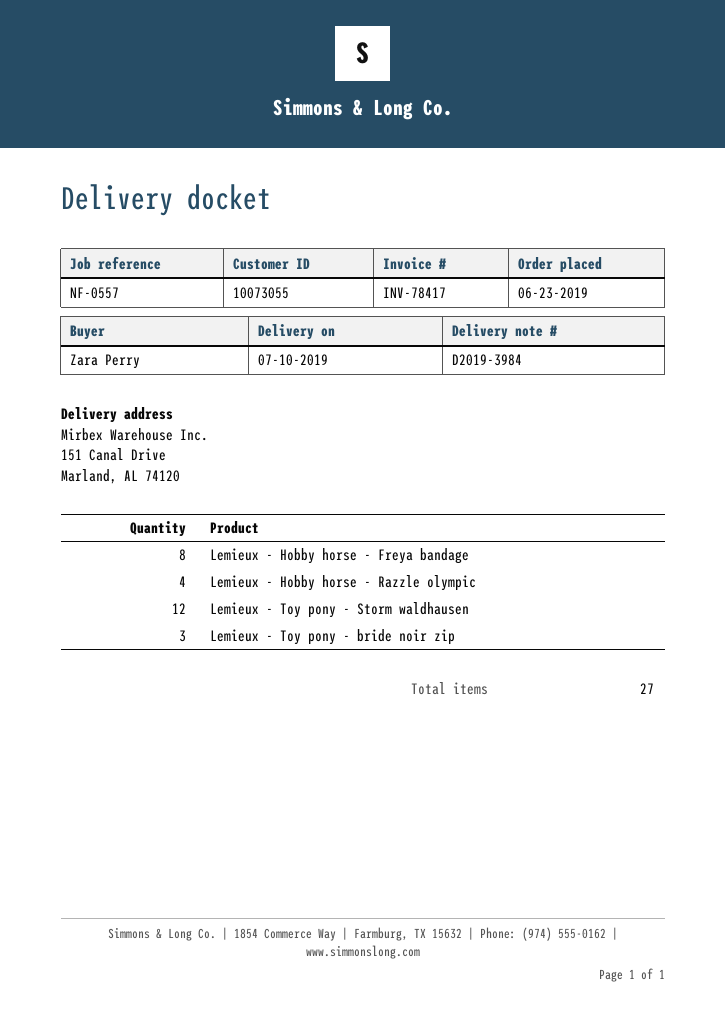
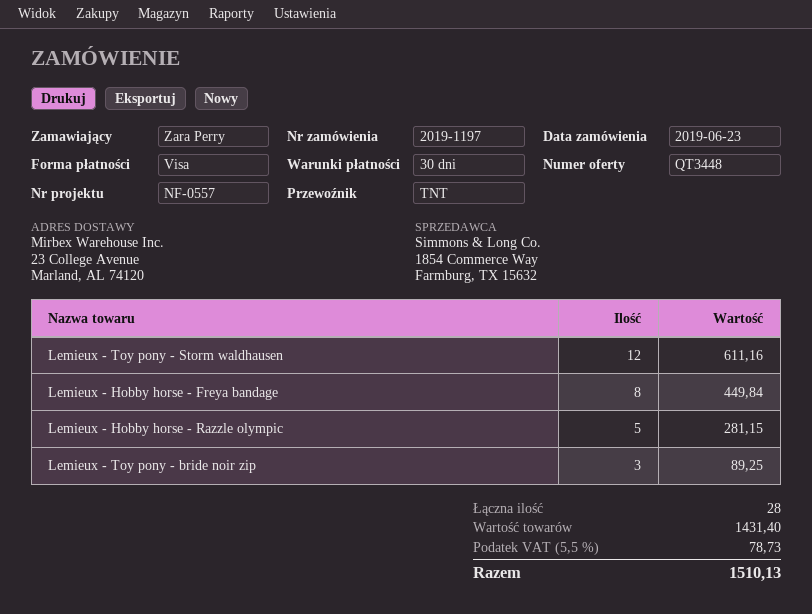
ship to: 151 Canal Drive, Marland, AL 74120 -> 23 College Avenue, Marland, AL 74120
Lemieux - Hobby horse - Razzle olympic: 4 -> 5
total quantity: 27 -> 28

